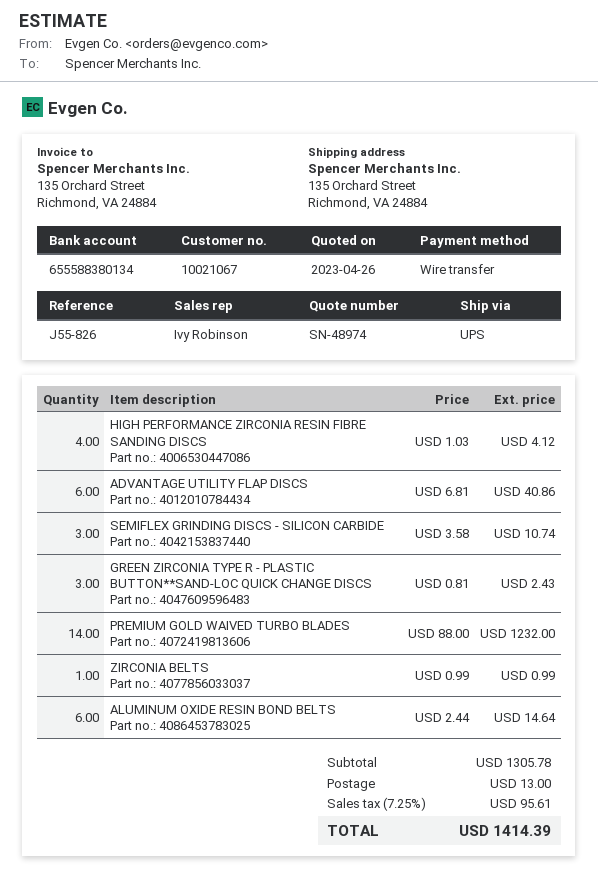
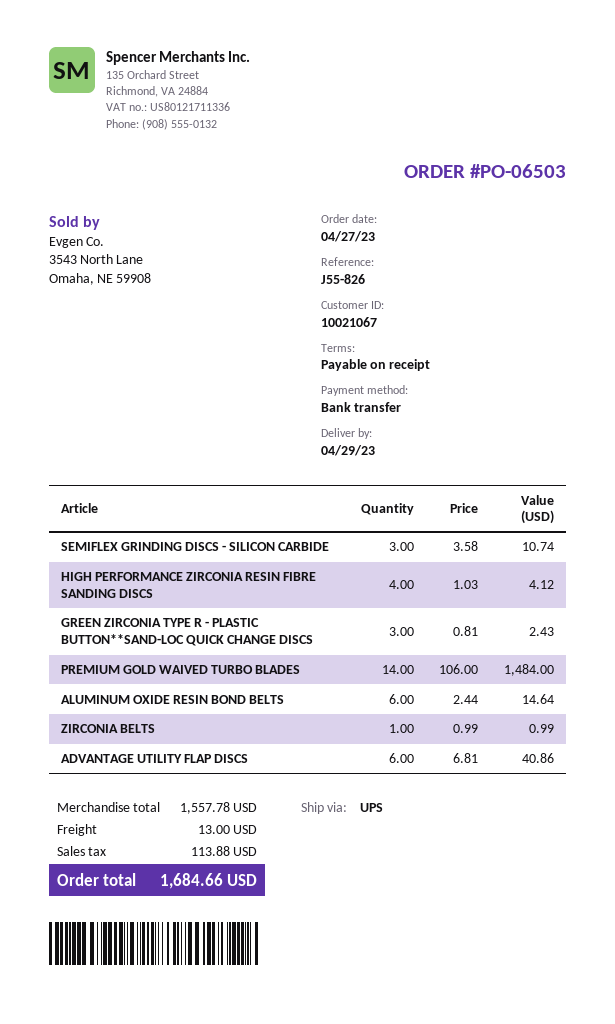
PREMIUM GOLD WAIVED TURBO BLADES: 14 x 88.00 = 1232.00 -> 14 x 106.00 = 1484.00
subtotal: 1305.78 -> 1557.78
tax: 95.61 -> 113.88
total: 1414.39 -> 1684.66

